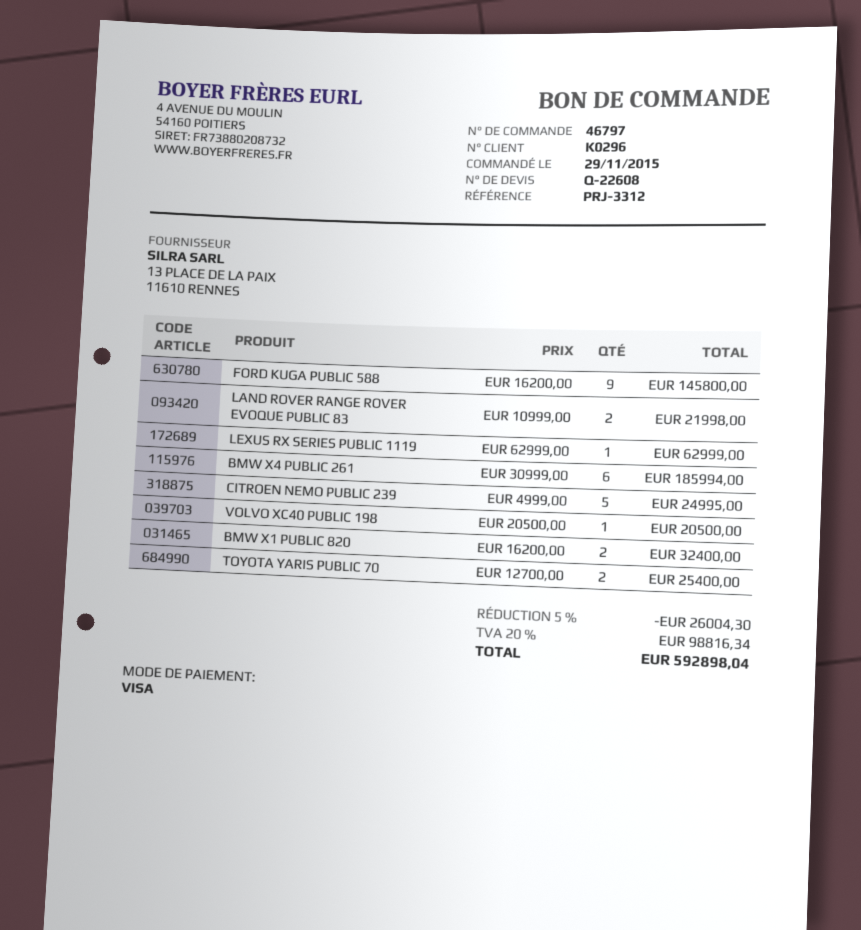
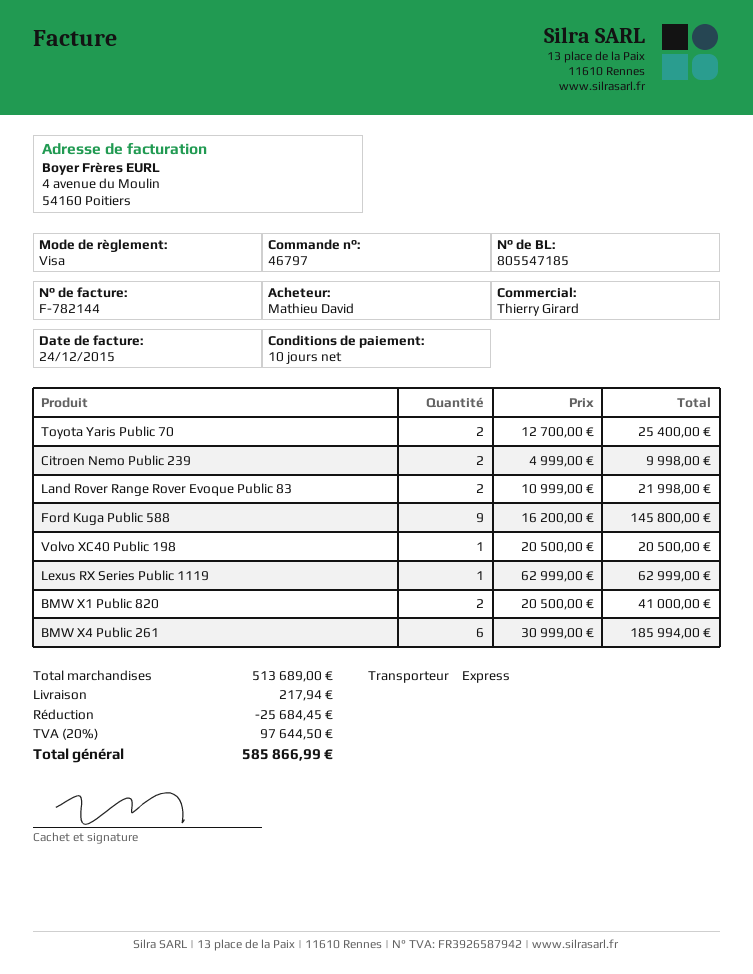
CITROEN NEMO PUBLIC 239: 5 x 4999.00 = 24995.00 -> 2 x 4999.00 = 9998.00
BMW X1 PUBLIC 820: 2 x 16200.00 = 32400.00 -> 2 x 20500.00 = 41000.00
discount: 26004.30 -> 25684.45
shipping: none -> 217.94
tax: 20% = 98816.34 -> 20% = 97644.50
total: 592898.04 -> 585866.99

